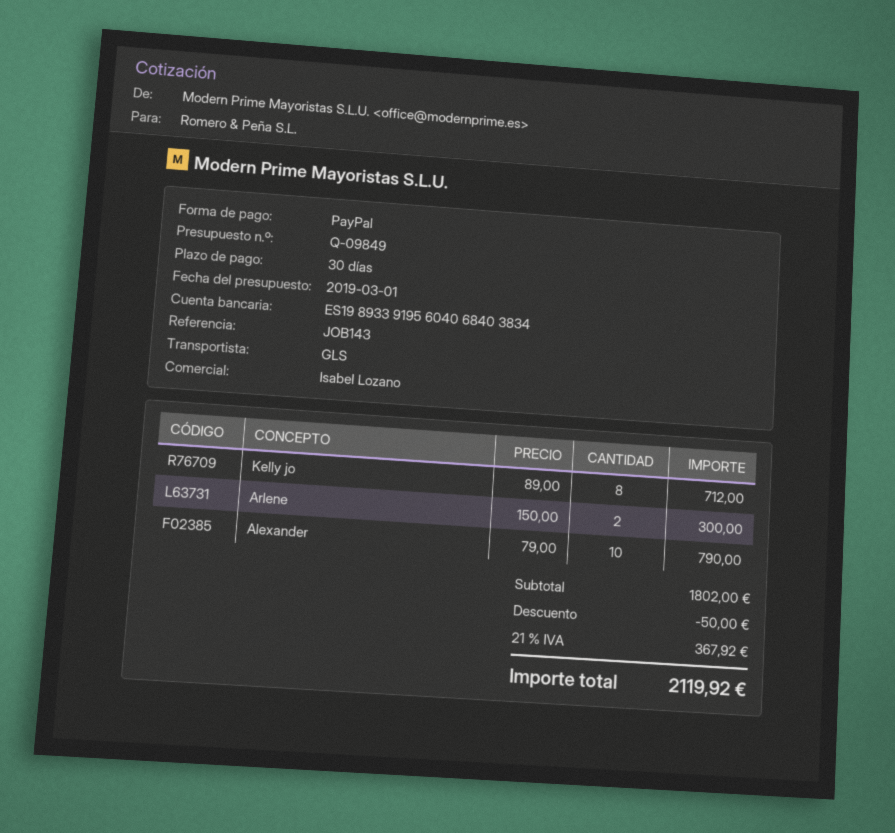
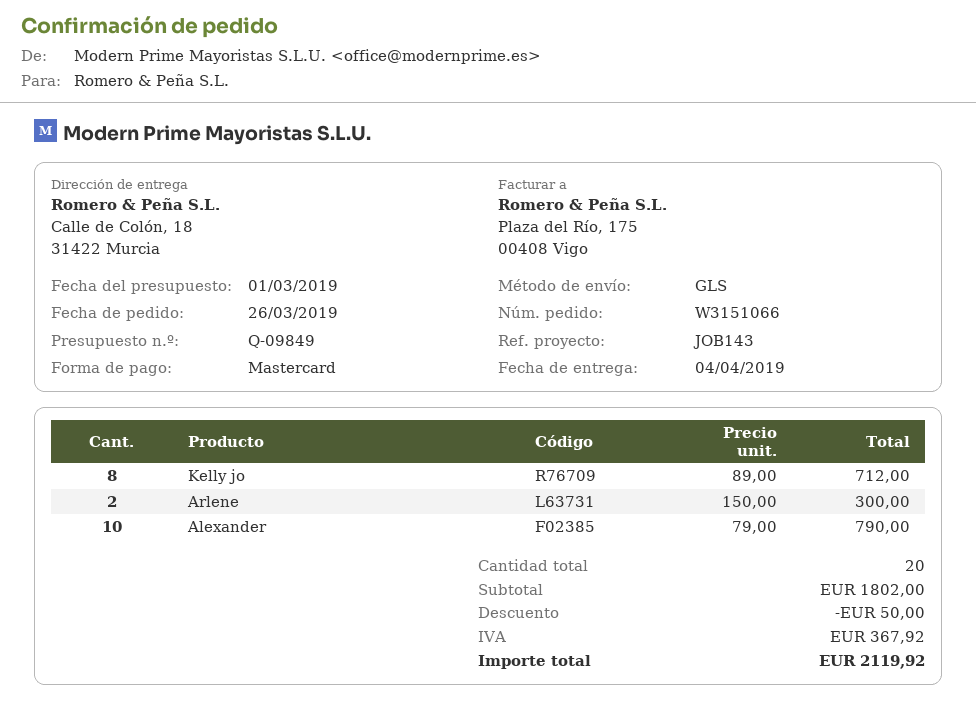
payment method: PayPal -> Mastercard

